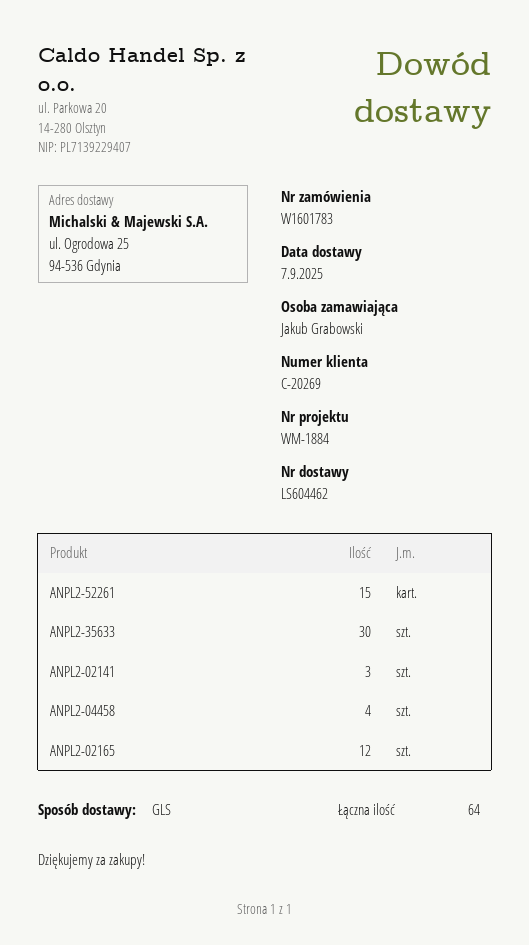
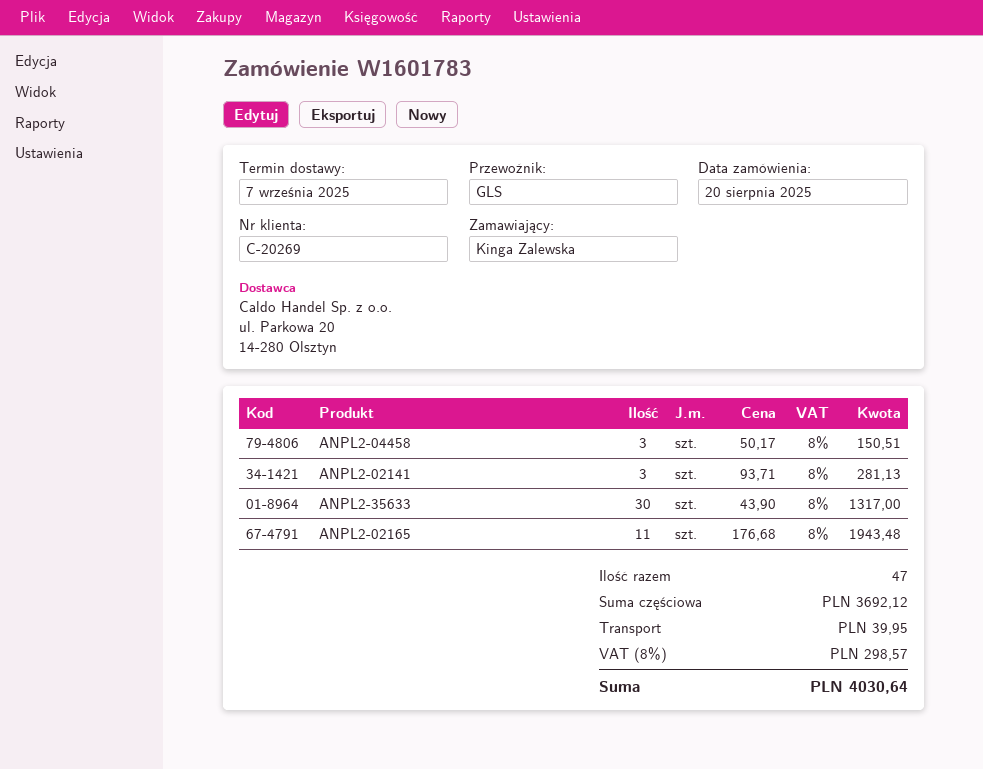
ordered by: Jakub Grabowski -> Kinga Zalewska
ANPL2-52261: 15 -> none
ANPL2-04458: 4 -> 3
ANPL2-02165: 12 -> 11
total quantity: 64 -> 47

